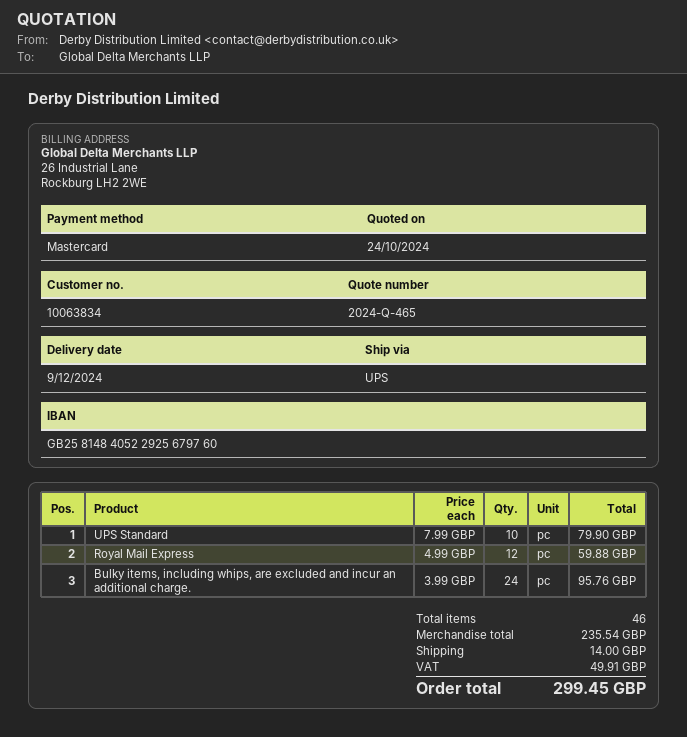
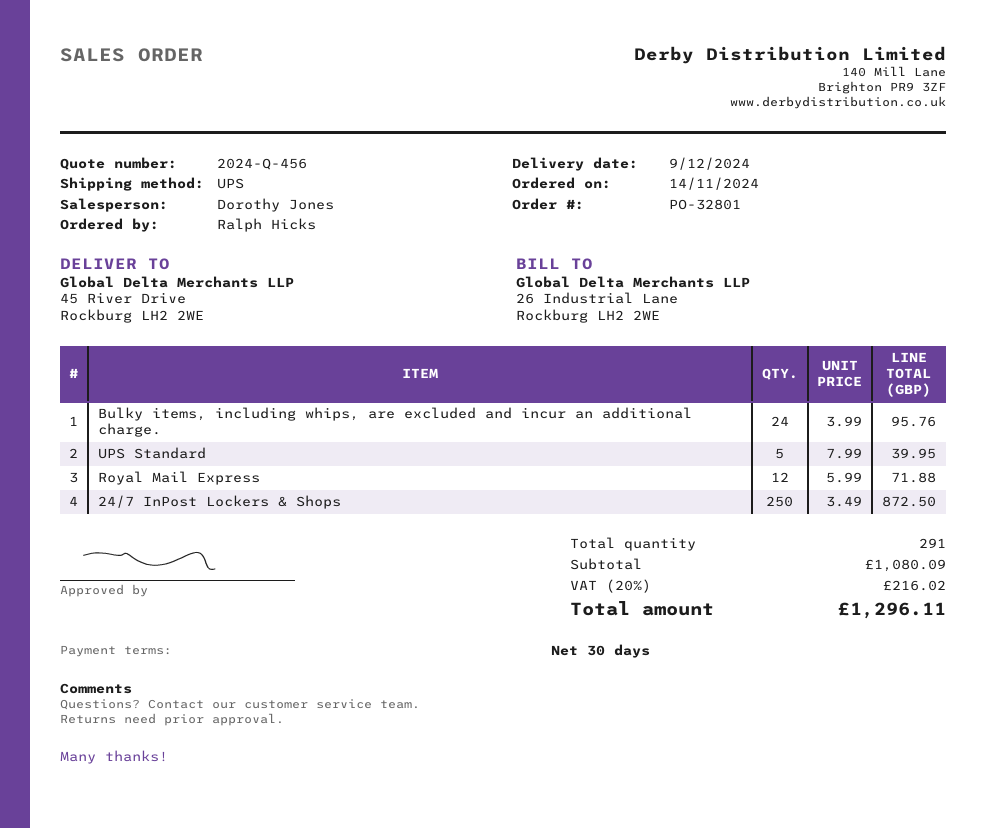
quote number: 2024-Q-465 -> 2024-Q-456
UPS Standard: 10 x 7.99 = 79.90 -> 5 x 7.99 = 39.95
Royal Mail Express: 12 x 4.99 = 59.88 -> 12 x 5.99 = 71.88
24/7 InPost Lockers & Shops: none -> 250 x 3.49 = 872.50
total quantity: 46 -> 291
subtotal: 235.54 -> 1080.09
shipping: 14.00 -> none
tax: 49.91 -> 216.02
total: 299.45 -> 1296.11

